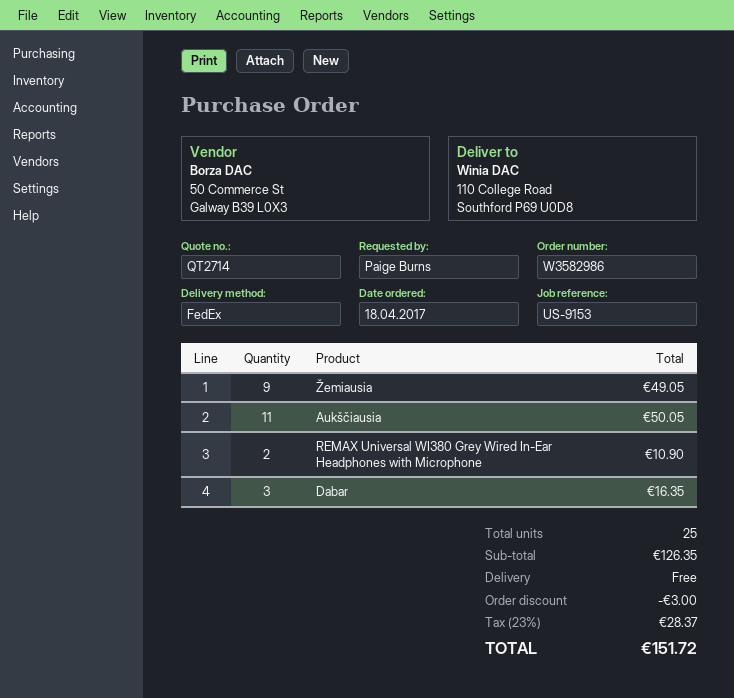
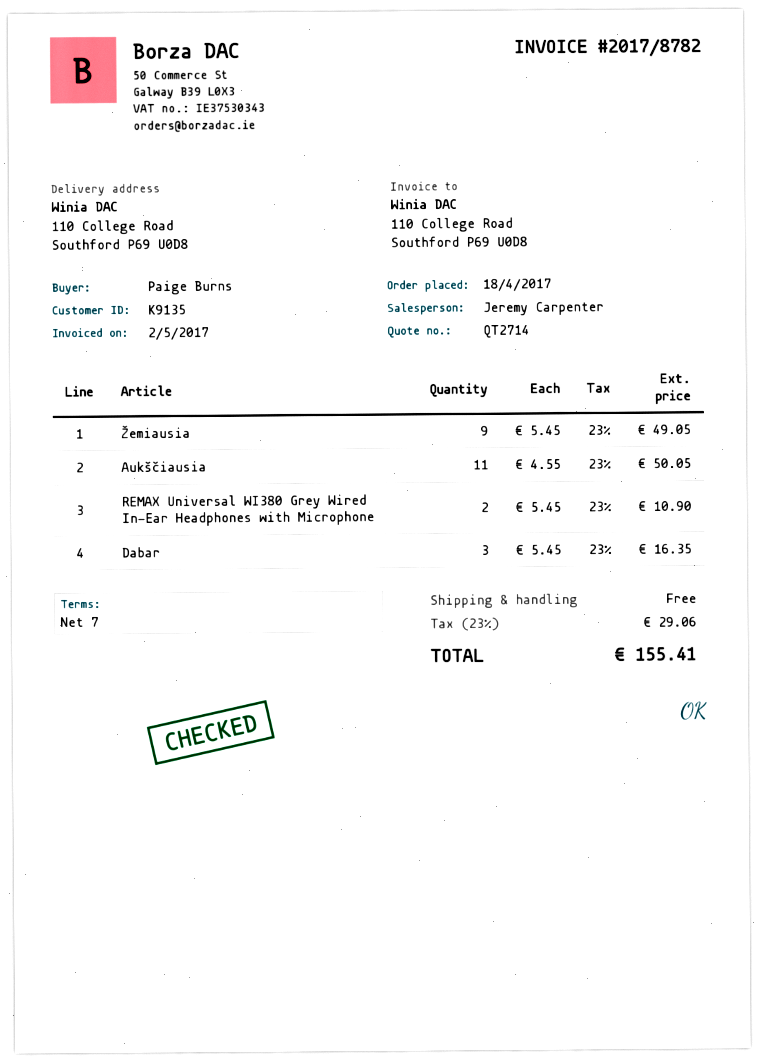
discount: 3.00 -> none
tax: 23% = 28.37 -> 23% = 29.06
total: 151.72 -> 155.41

